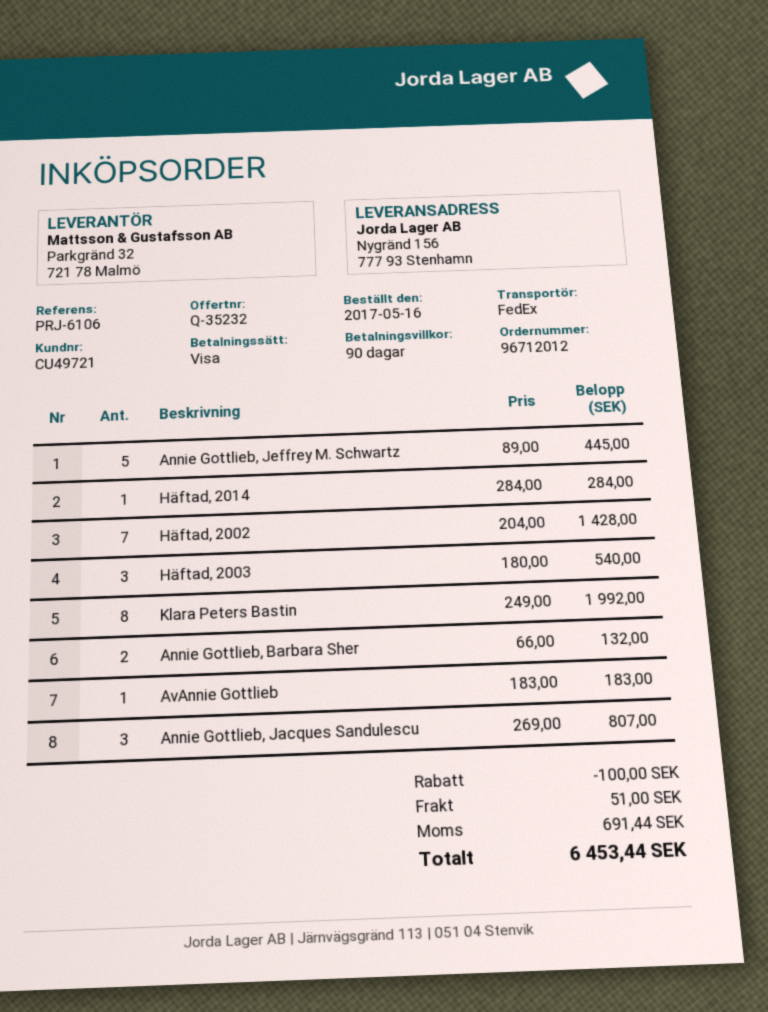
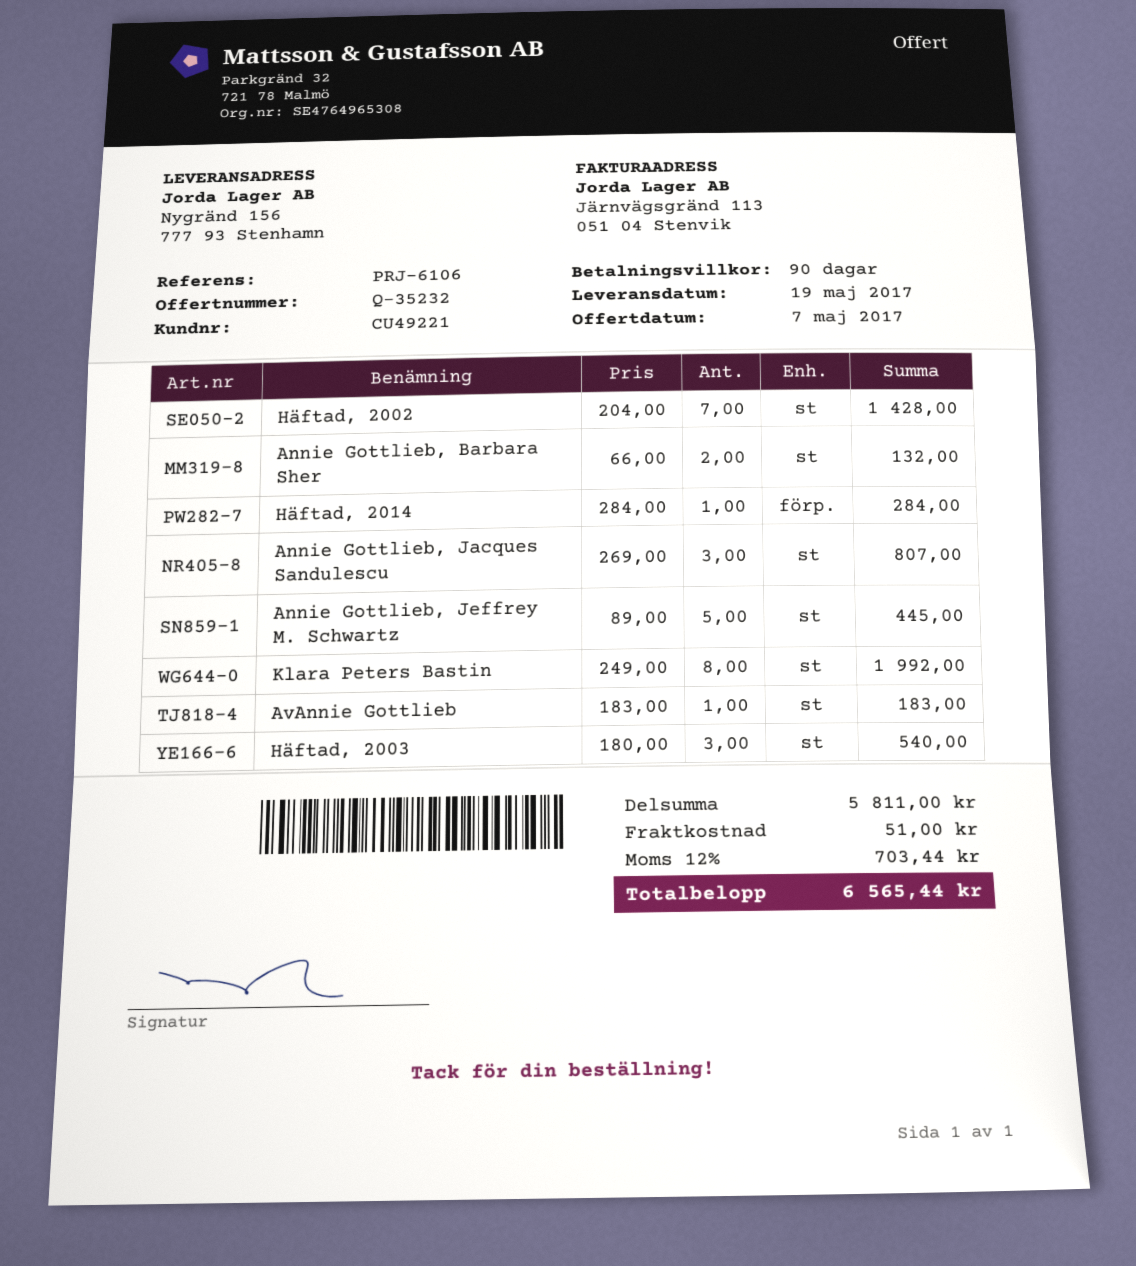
customer number: CU49721 -> CU49221
discount: 100.00 -> none
tax: 691.44 -> 703.44
total: 6453.44 -> 6565.44

